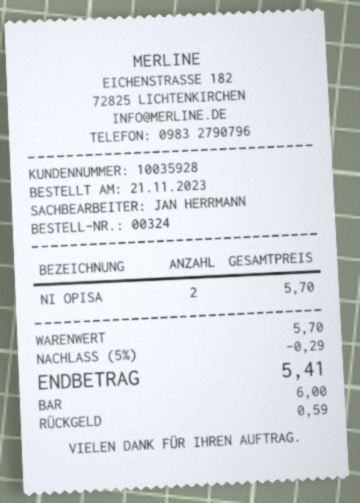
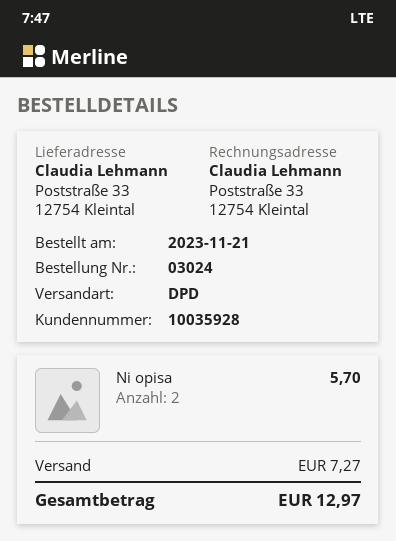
order number: 00324 -> 03024
discount: 5% = 0.29 -> none
shipping: none -> 7.27
total: 5.41 -> 12.97

